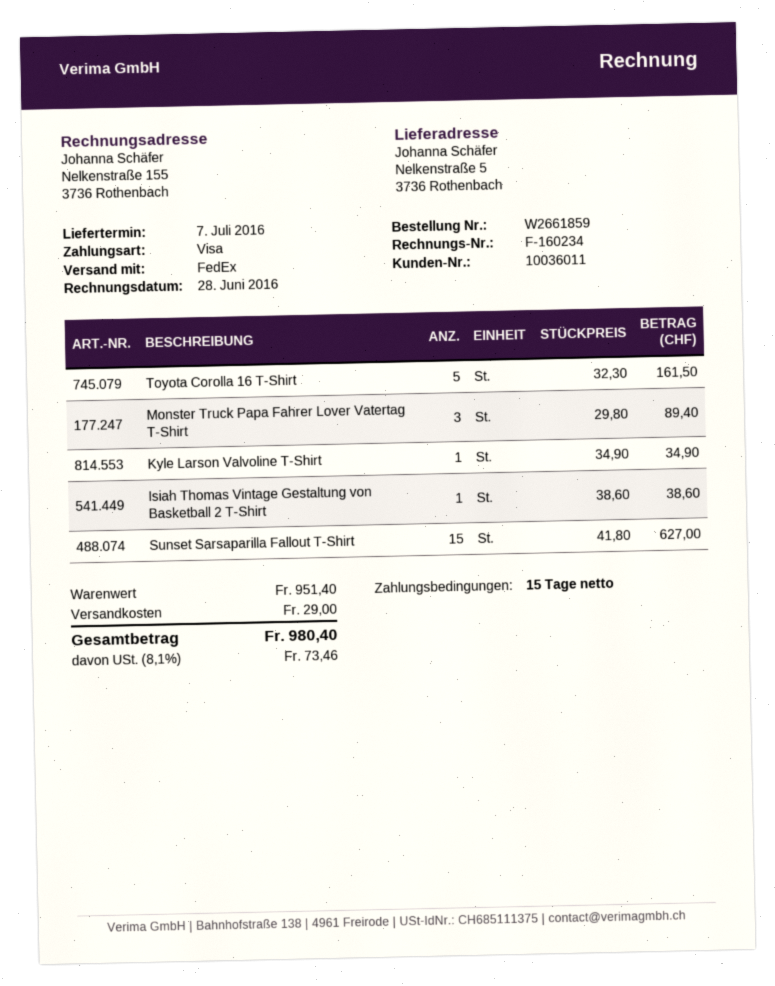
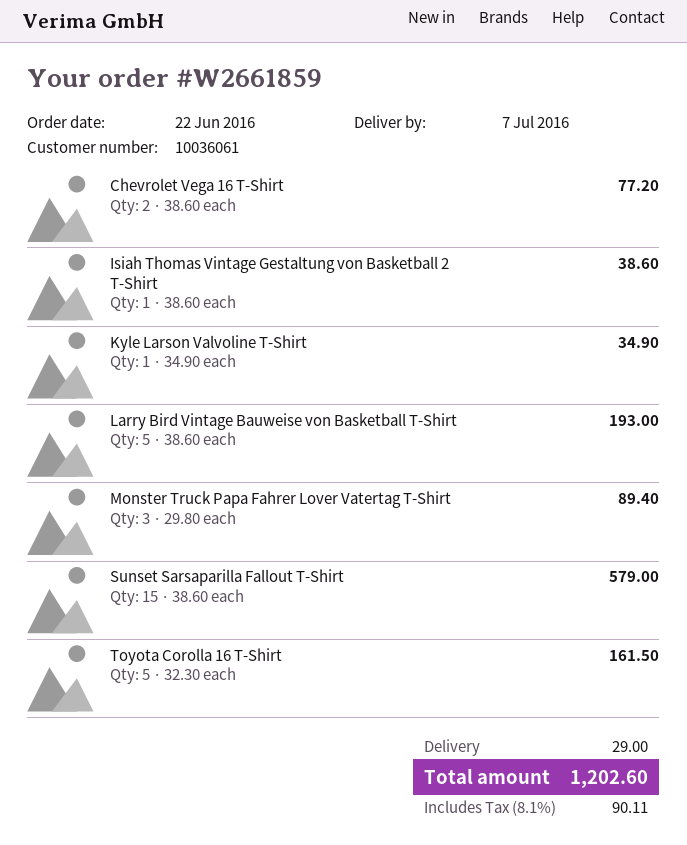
customer number: 10036011 -> 10036061
Sunset Sarsaparilla Fallout T-Shirt: 15 x 41.80 = 627.00 -> 15 x 38.60 = 579.00
Chevrolet Vega 16 T-Shirt: none -> 2 x 38.60 = 77.20
Larry Bird Vintage Bauweise von Basketball T-Shirt: none -> 5 x 38.60 = 193.00
tax: 8.1% = 73.46 -> 8.1% = 90.11
total: 980.40 -> 1202.60

